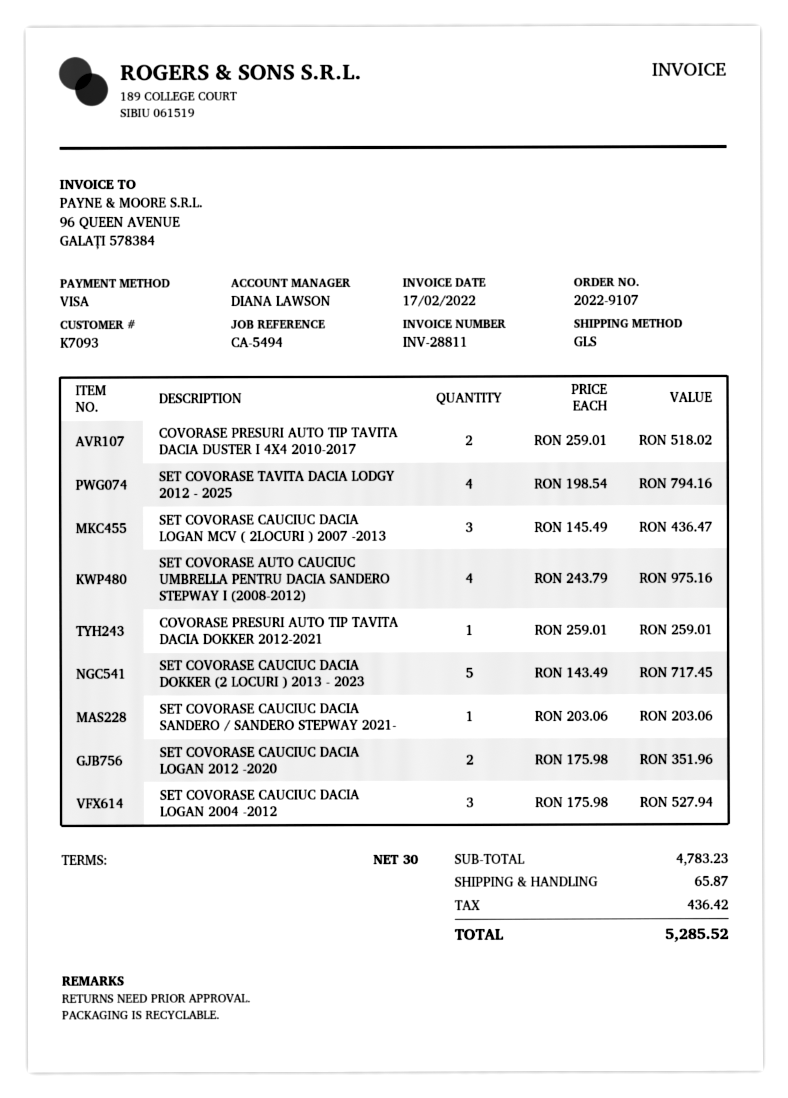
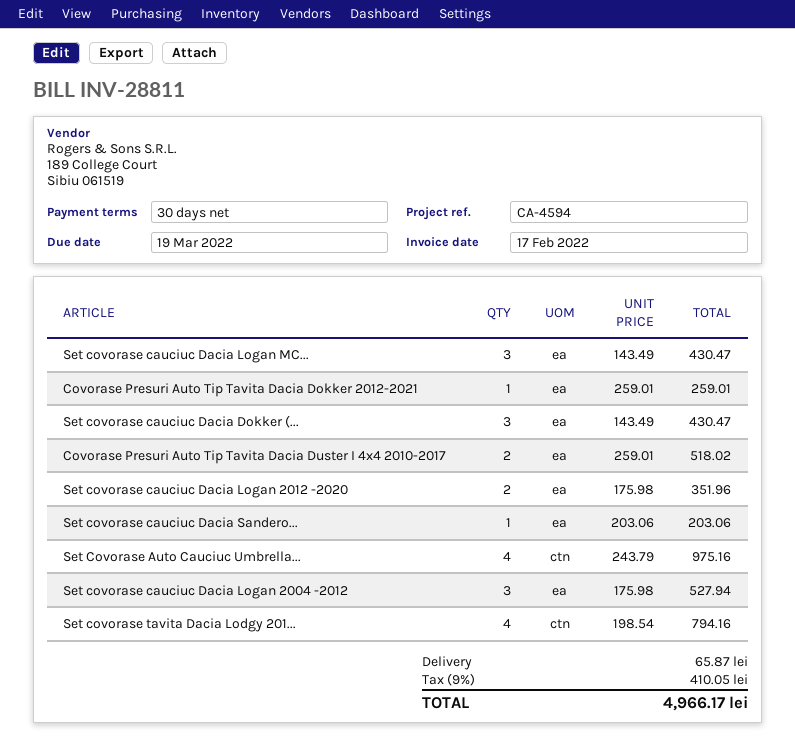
reference: CA-5494 -> CA-4594
SET COVORASE CAUCIUC DACIA LOGAN MCV ( 2LOCURI ) 2007 -2013: 3 x 145.49 = 436.47 -> 3 x 143.49 = 430.47
SET COVORASE CAUCIUC DACIA DOKKER (2 LOCURI ) 2013 - 2023: 5 x 143.49 = 717.45 -> 3 x 143.49 = 430.47
tax: 436.42 -> 410.05
total: 5285.52 -> 4966.17

